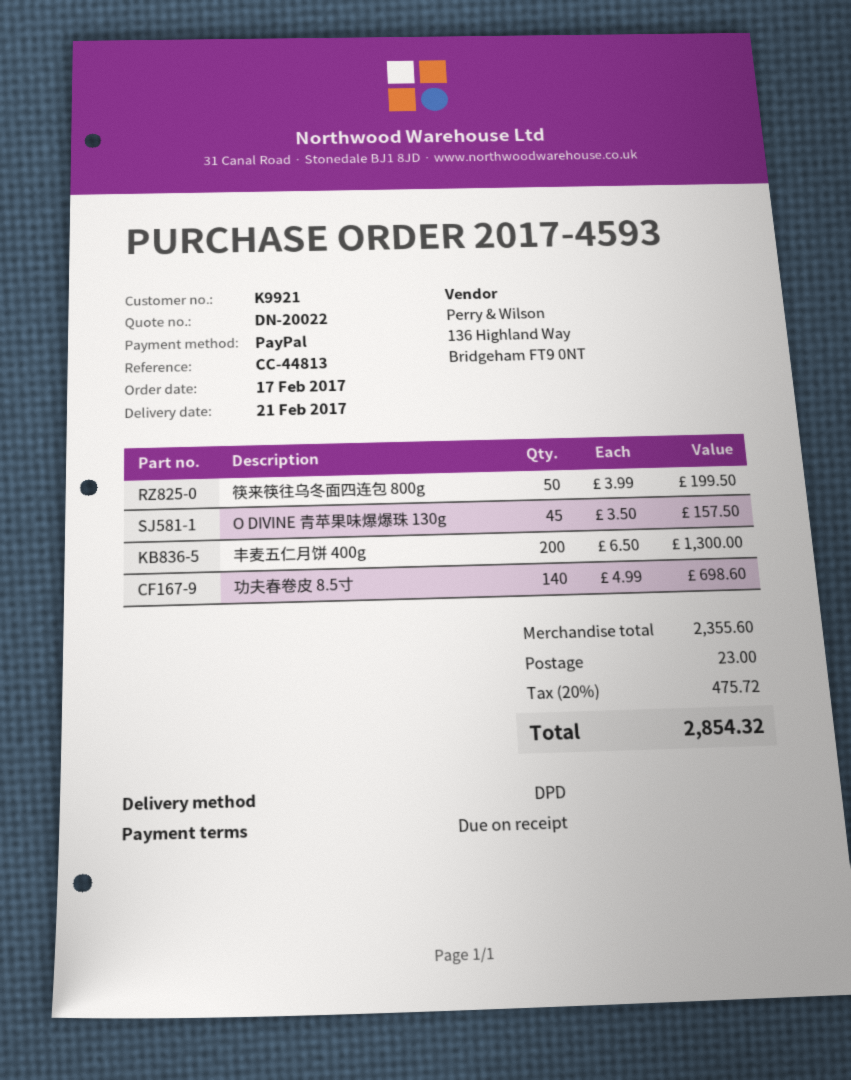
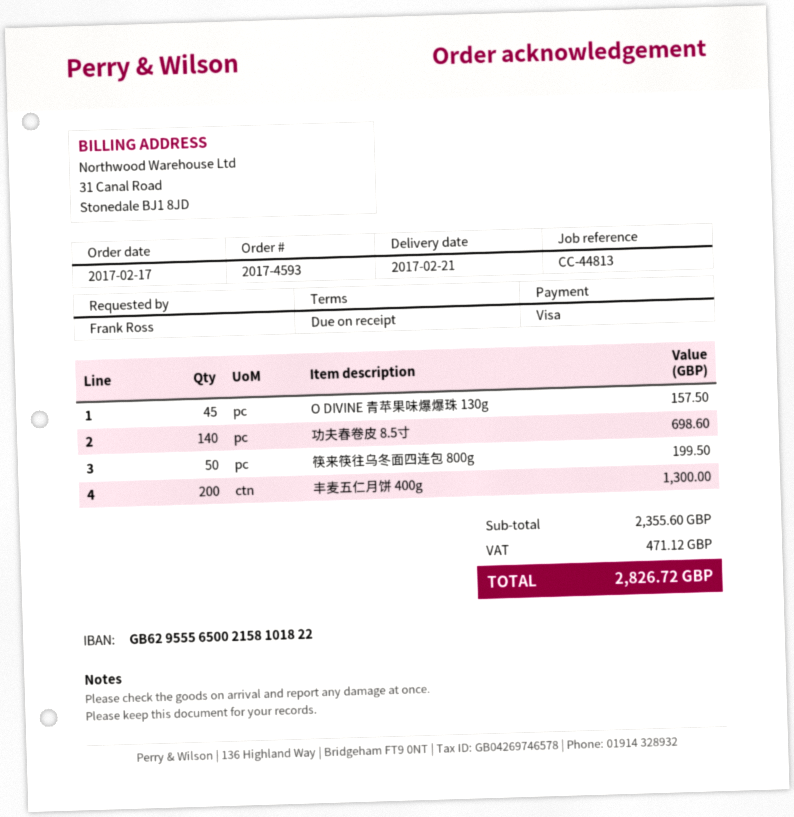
payment method: PayPal -> Visa
shipping: 23.00 -> none
tax: 475.72 -> 471.12
total: 2854.32 -> 2826.72

